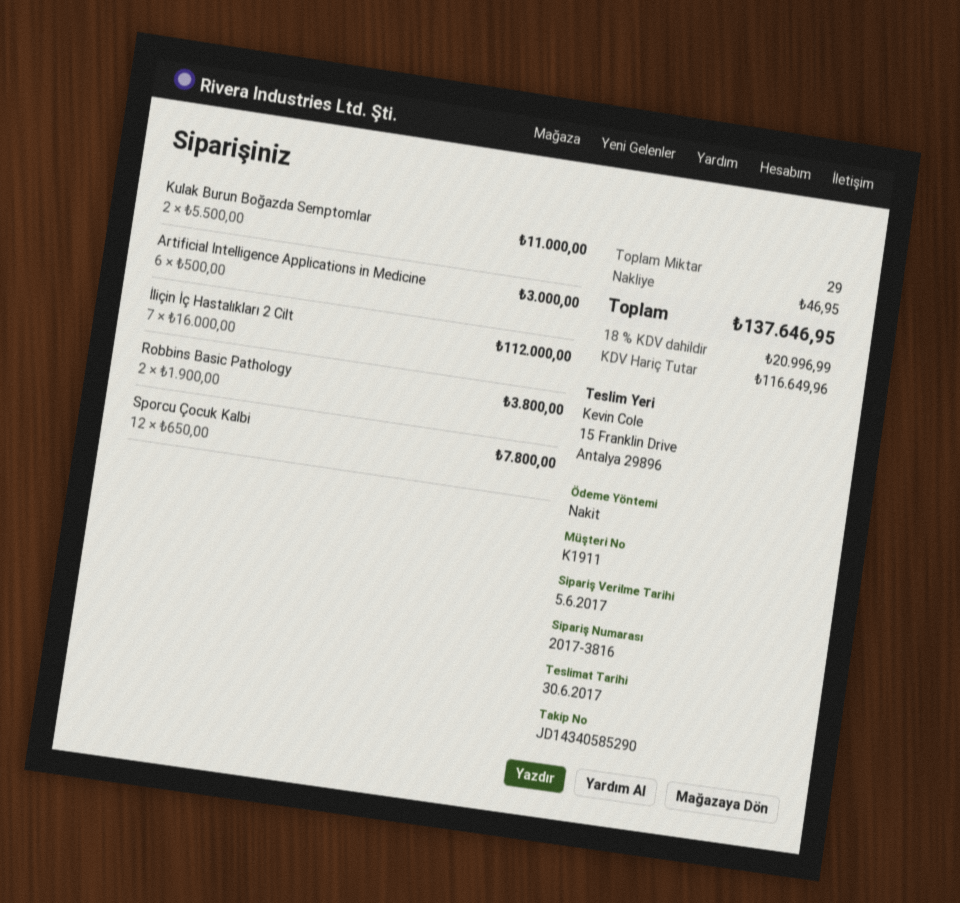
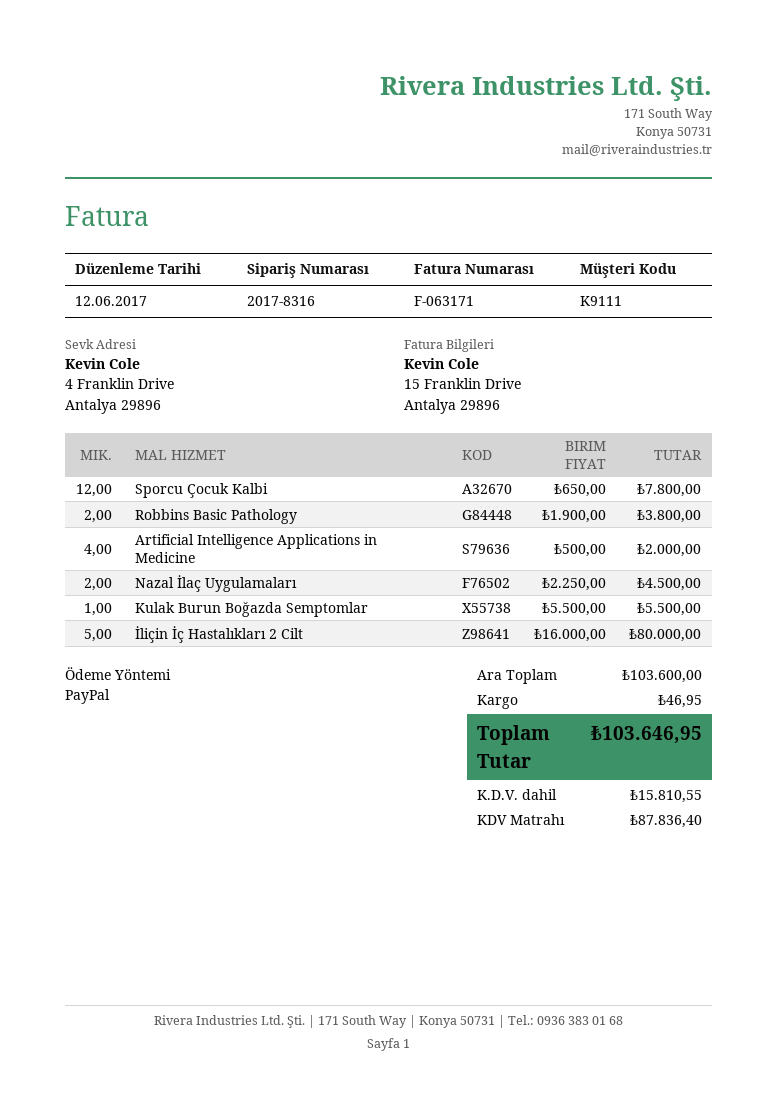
order number: 2017-3816 -> 2017-8316
customer number: K1911 -> K9111
payment method: cash -> PayPal
ship to: 15 Franklin Drive, Antalya 29896 -> 4 Franklin Drive, Antalya 29896
Kulak Burun Boğazda Semptomlar: 2 x 5500.00 = 11000.00 -> 1 x 5500.00 = 5500.00
Artificial Intelligence Applications in Medicine: 6 x 500.00 = 3000.00 -> 4 x 500.00 = 2000.00
İliçin İç Hastalıkları 2 Cilt: 7 x 16000.00 = 112000.00 -> 5 x 16000.00 = 80000.00
Nazal İlaç Uygulamaları: none -> 2 x 2250.00 = 4500.00
net: 116649.96 -> 87836.40
tax: 20996.99 -> 15810.55
total: 137646.95 -> 103646.95

